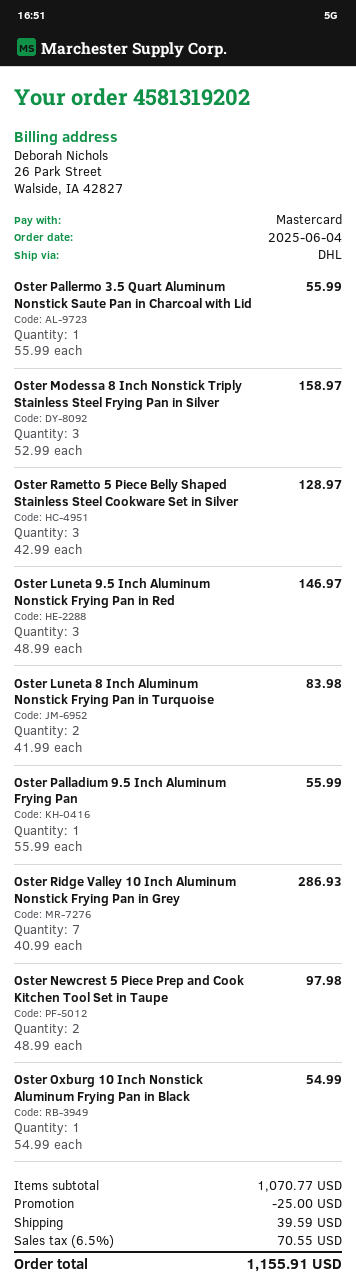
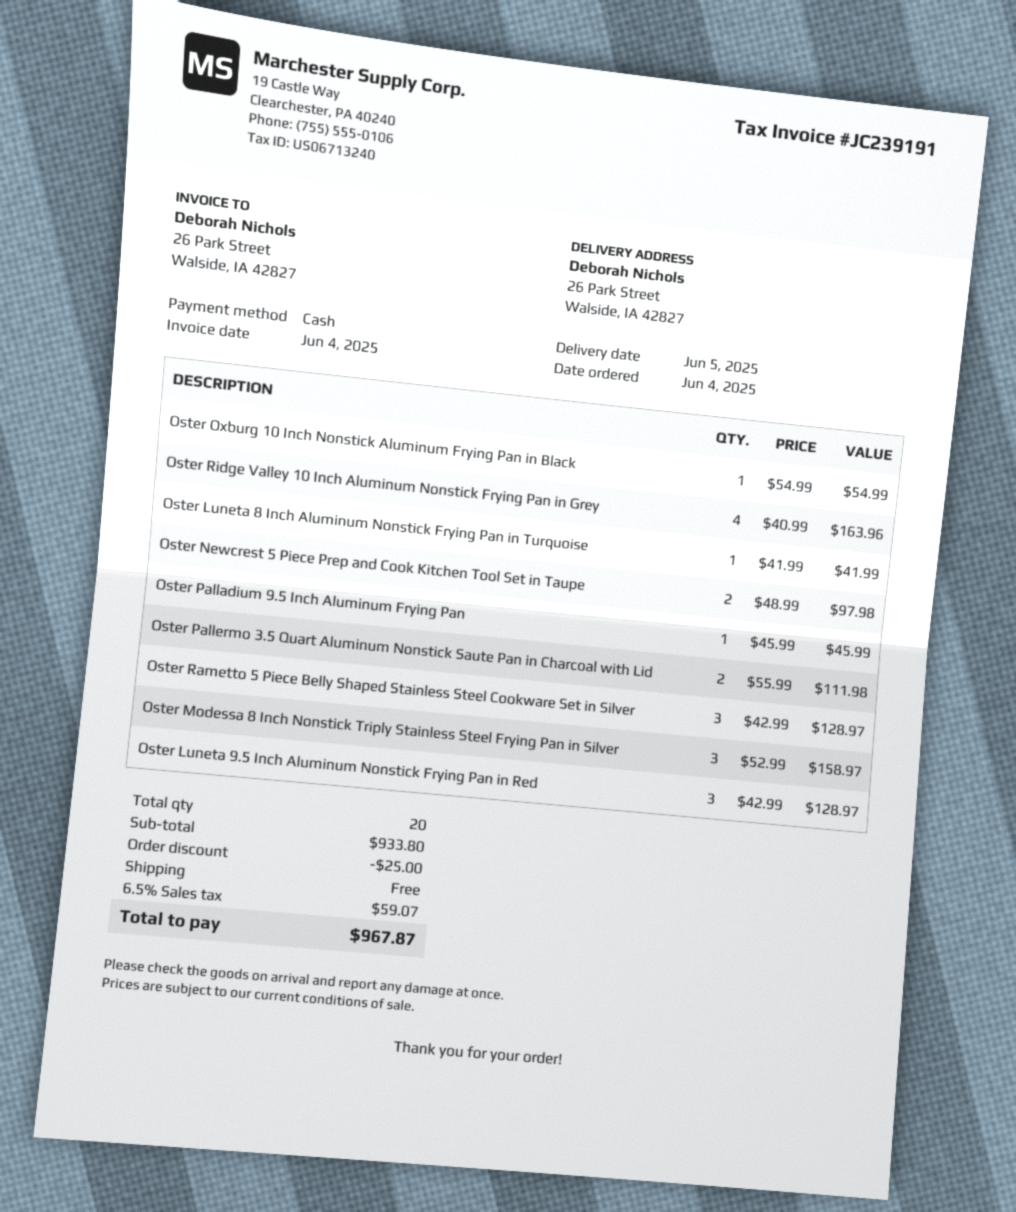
payment method: Mastercard -> cash
Oster Pallermo 3.5 Quart Aluminum Nonstick Saute Pan in Charcoal with Lid: 1 x 55.99 = 55.99 -> 2 x 55.99 = 111.98
Oster Luneta 9.5 Inch Aluminum Nonstick Frying Pan in Red: 3 x 48.99 = 146.97 -> 3 x 42.99 = 128.97
Oster Luneta 8 Inch Aluminum Nonstick Frying Pan in Turquoise: 2 x 41.99 = 83.98 -> 1 x 41.99 = 41.99
Oster Palladium 9.5 Inch Aluminum Frying Pan: 1 x 55.99 = 55.99 -> 1 x 45.99 = 45.99
Oster Ridge Valley 10 Inch Aluminum Nonstick Frying Pan in Grey: 7 x 40.99 = 286.93 -> 4 x 40.99 = 163.96
subtotal: 1070.77 -> 933.80
shipping: 39.59 -> 0.00
tax: 6.5% = 70.55 -> 6.5% = 59.07
total: 1155.91 -> 967.87

